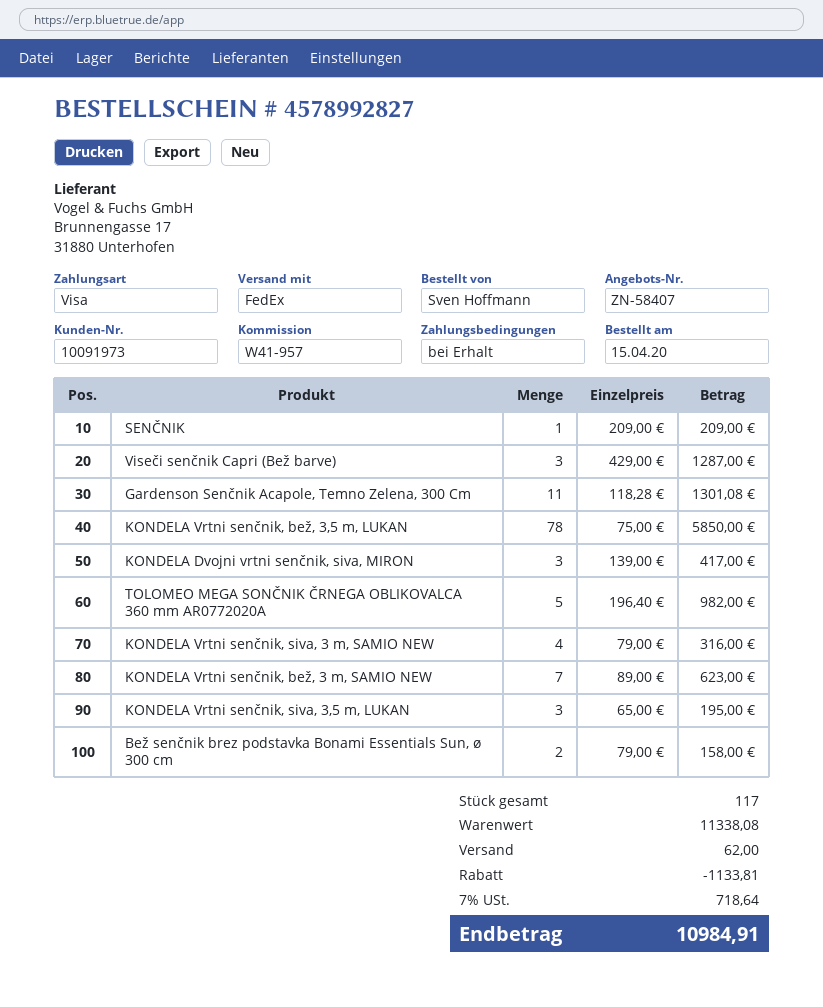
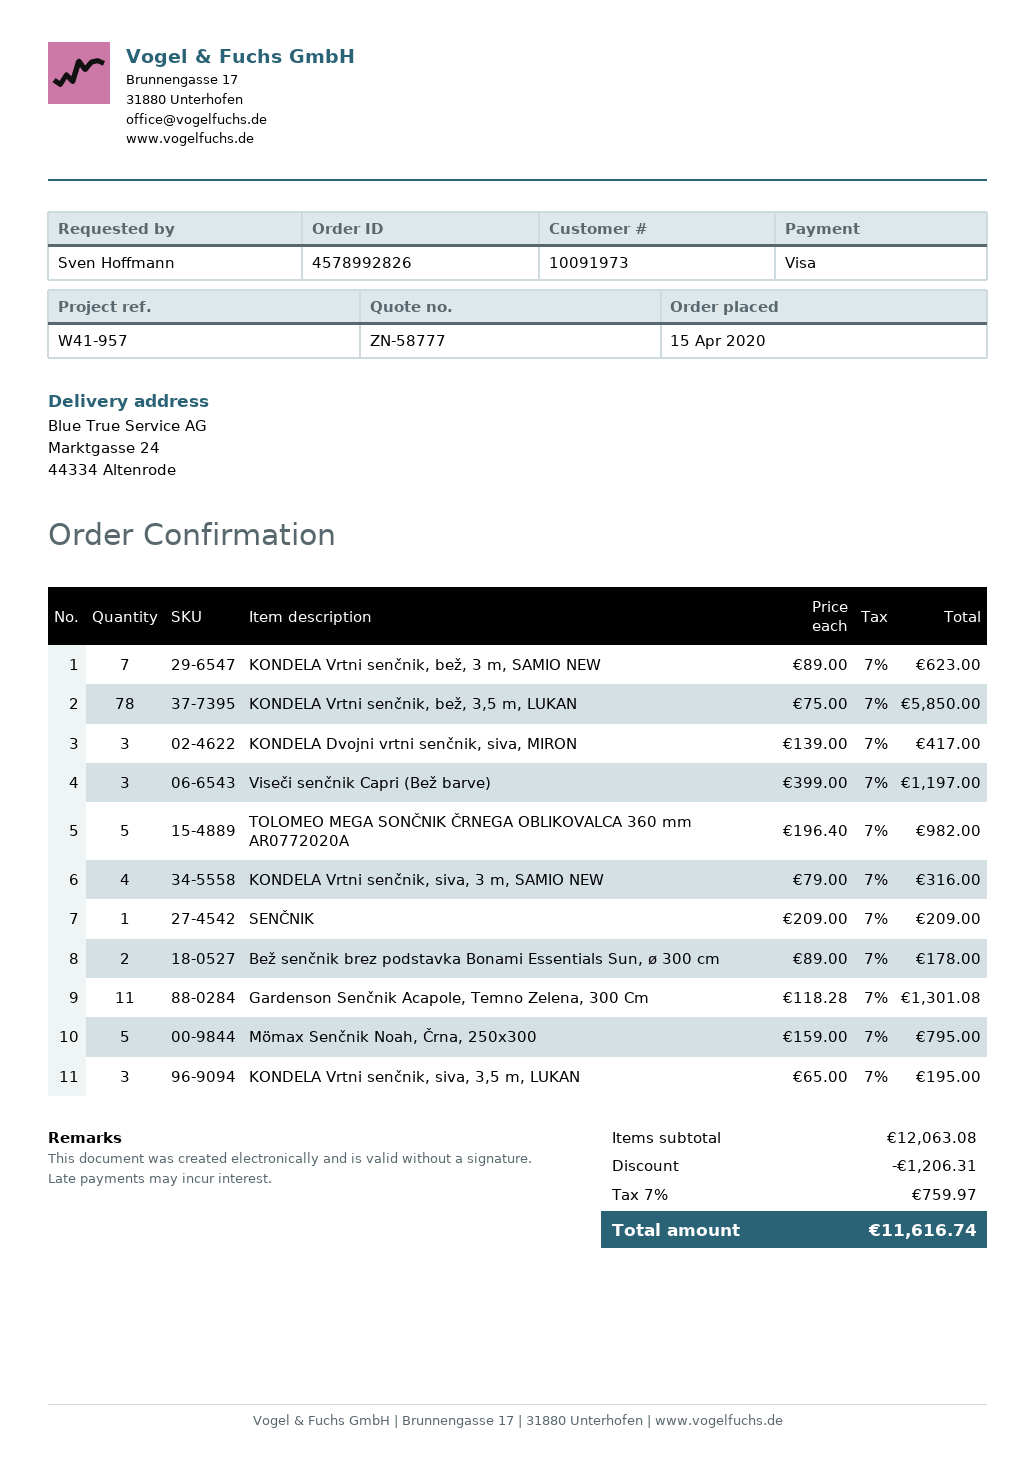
quote number: ZN-58407 -> ZN-58777
order number: 4578992827 -> 4578992826
Viseči senčnik Capri (Bež barve): 3 x 429.00 = 1287.00 -> 3 x 399.00 = 1197.00
Bež senčnik brez podstavka Bonami Essentials Sun, ø 300 cm: 2 x 79.00 = 158.00 -> 2 x 89.00 = 178.00
Mömax Senčnik Noah, Črna, 250x300: none -> 5 x 159.00 = 795.00
subtotal: 11338.08 -> 12063.08
discount: 1133.81 -> 1206.31
shipping: 62.00 -> none
tax: 7% = 718.64 -> 7% = 759.97
total: 10984.91 -> 11616.74

